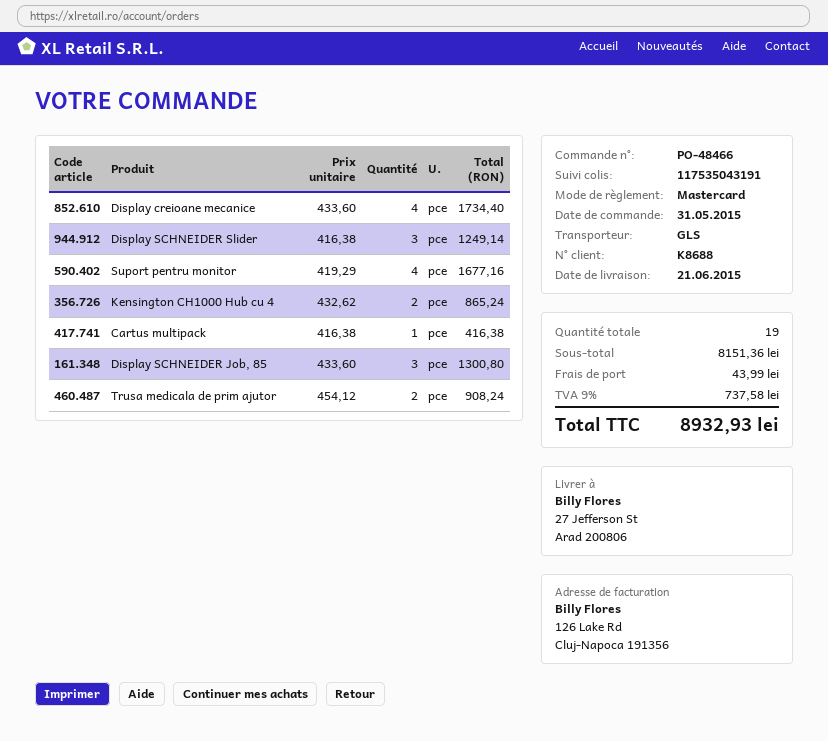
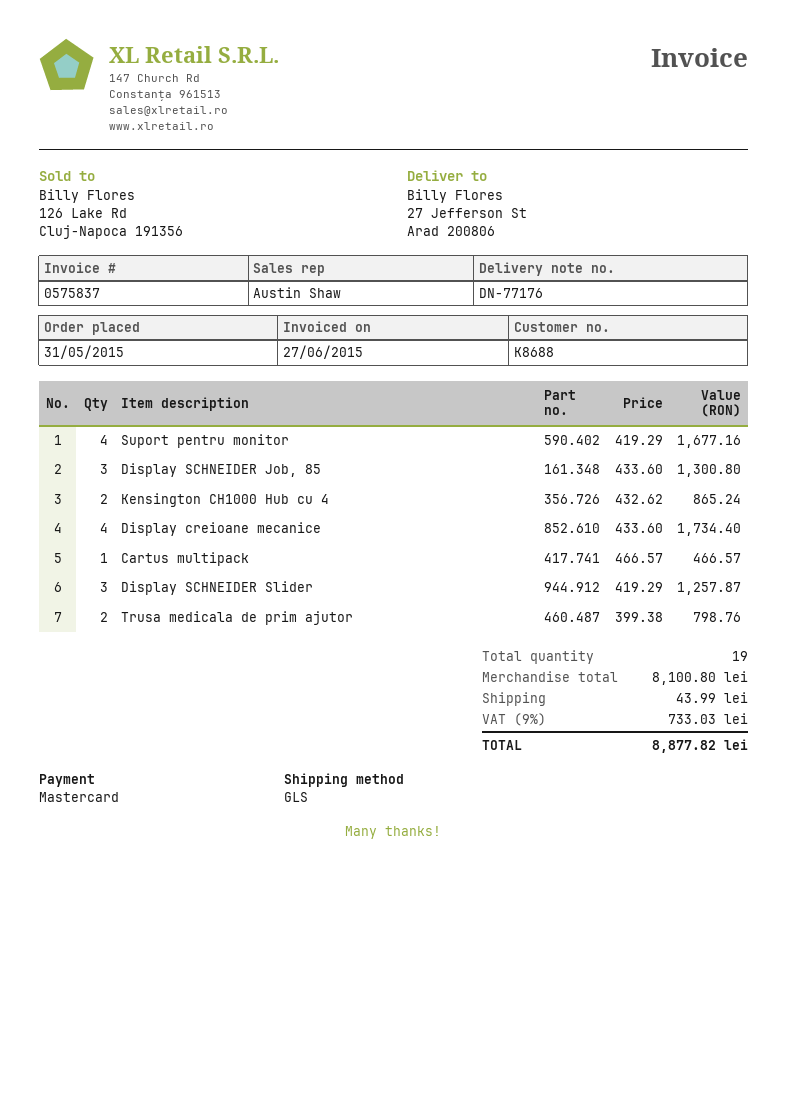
Display SCHNEIDER Slider: 3 x 416.38 = 1249.14 -> 3 x 419.29 = 1257.87
Cartus multipack: 1 x 416.38 = 416.38 -> 1 x 466.57 = 466.57
Trusa medicala de prim ajutor: 2 x 454.12 = 908.24 -> 2 x 399.38 = 798.76
subtotal: 8151.36 -> 8100.80
tax: 9% = 737.58 -> 9% = 733.03
total: 8932.93 -> 8877.82

